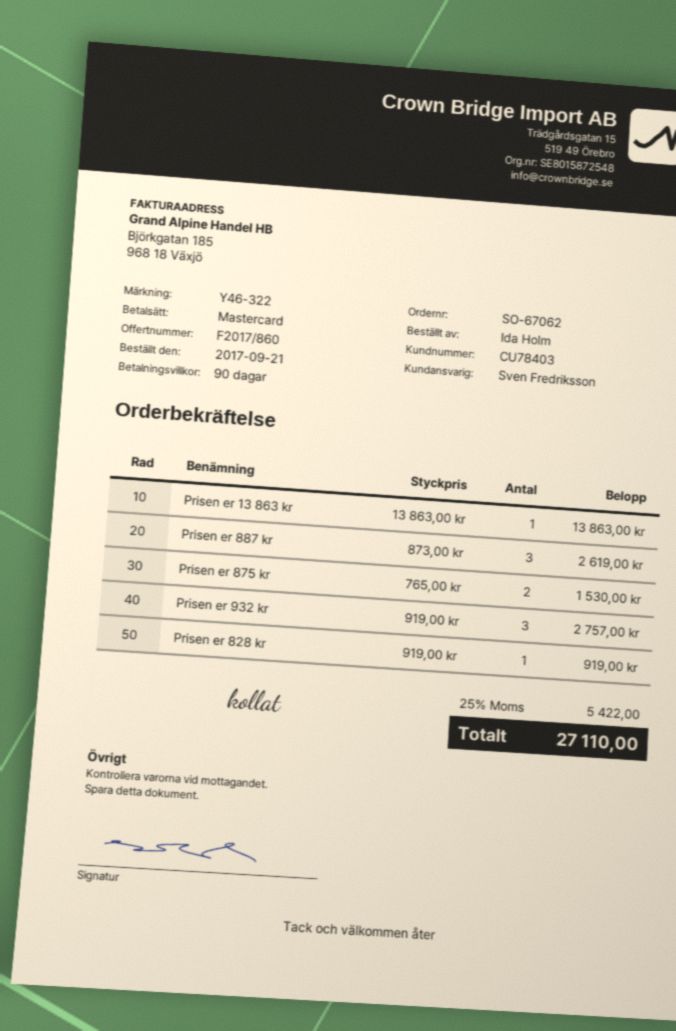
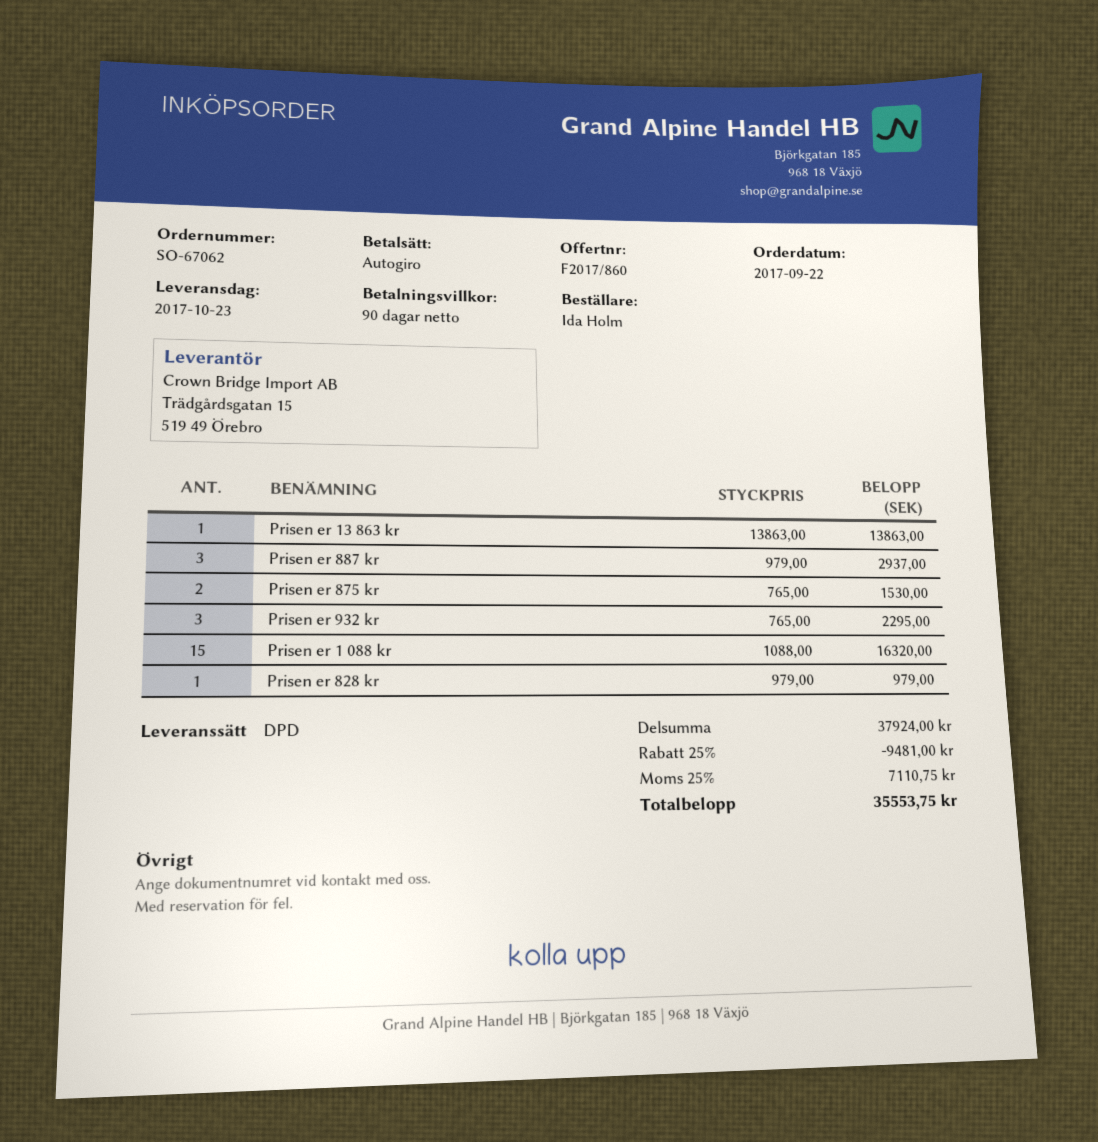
order date: 2017-09-21 -> 2017-09-22
payment method: Mastercard -> direct debit
Prisen er 887 kr: 3 x 873.00 = 2619.00 -> 3 x 979.00 = 2937.00
Prisen er 932 kr: 3 x 919.00 = 2757.00 -> 3 x 765.00 = 2295.00
Prisen er 828 kr: 1 x 919.00 = 919.00 -> 1 x 979.00 = 979.00
Prisen er 1 088 kr: none -> 15 x 1088.00 = 16320.00
discount: none -> 25% = 9481.00
tax: 25% = 5422.00 -> 25% = 7110.75
total: 27110.00 -> 35553.75

